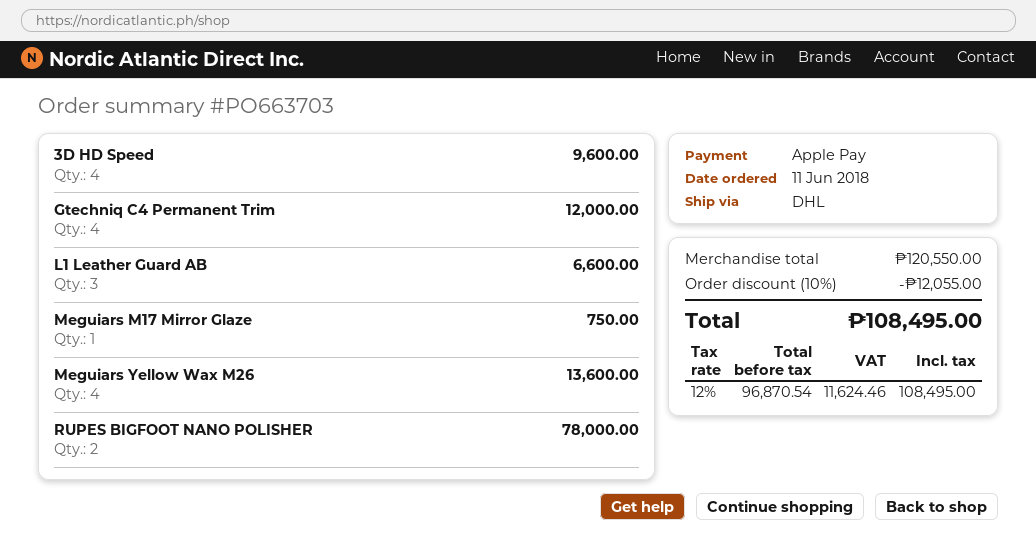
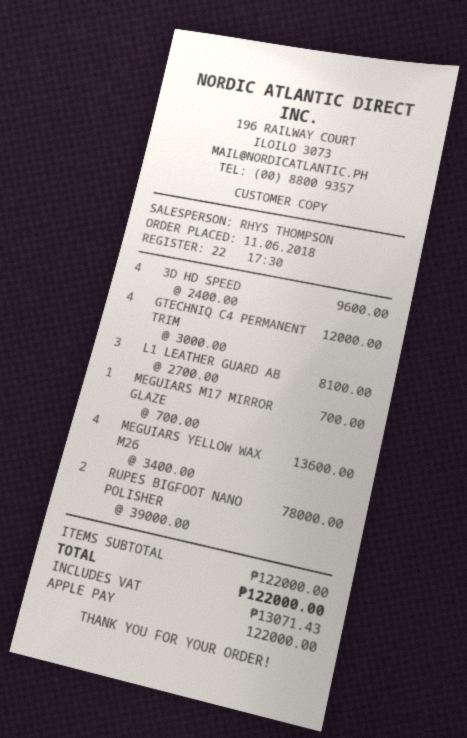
L1 Leather Guard AB: 3 for 6600.00 -> 3 for 8100.00
Meguiars M17 Mirror Glaze: 1 for 750.00 -> 1 for 700.00
subtotal: 120550.00 -> 122000.00
discount: 10% = 12055.00 -> none
tax: 11624.46 -> 13071.43
total: 108495.00 -> 122000.00

